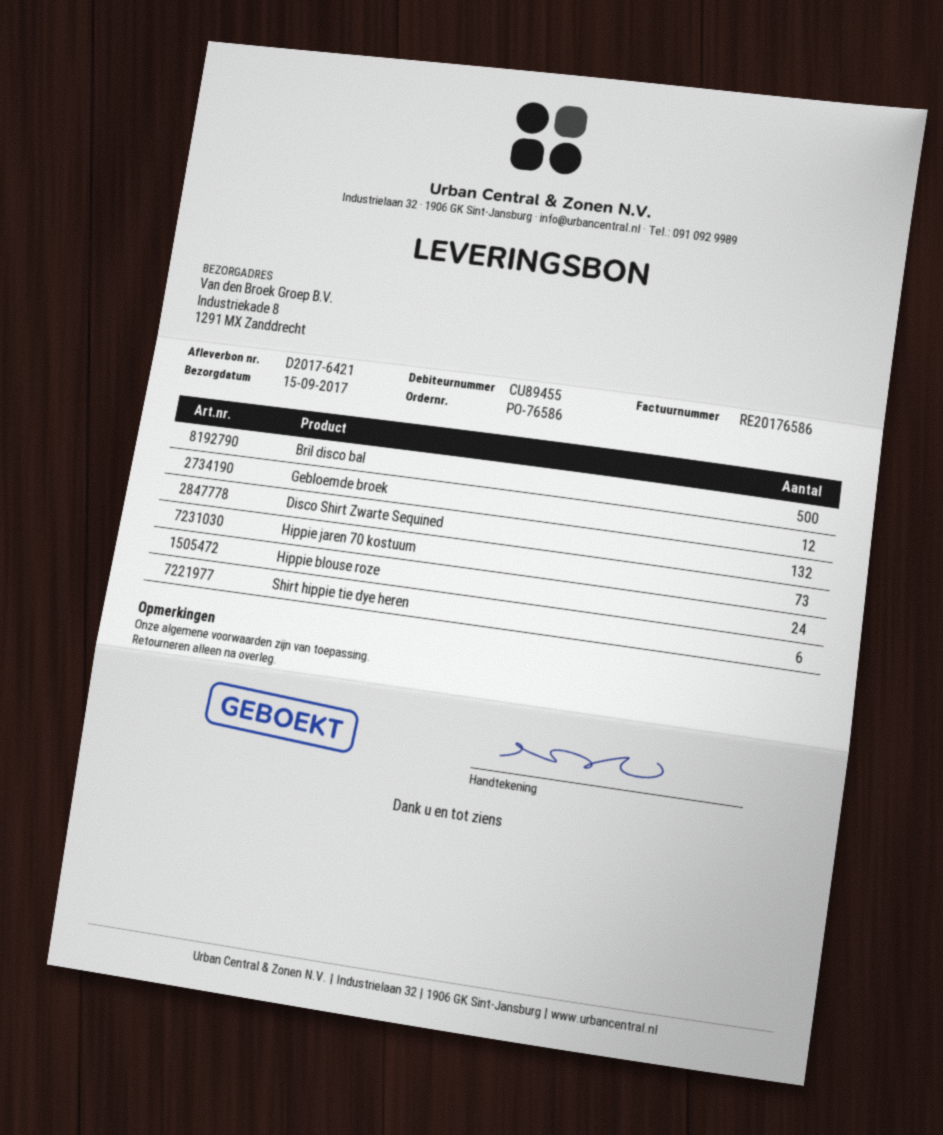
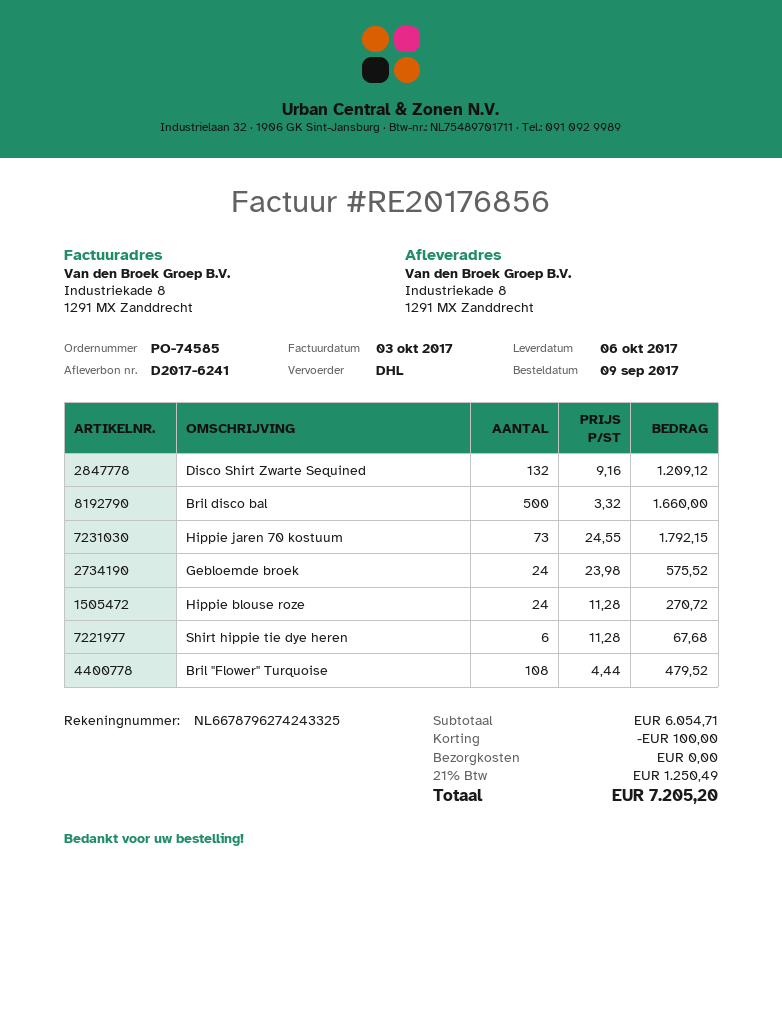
order number: PO-76586 -> PO-74585
delivery note number: D2017-6421 -> D2017-6241
delivery date: 2017-09-15 -> 2017-10-06
invoice number: RE20176586 -> RE20176856
Gebloemde broek: 12 -> 24
Bril ''Flower'' Turquoise: none -> 108

